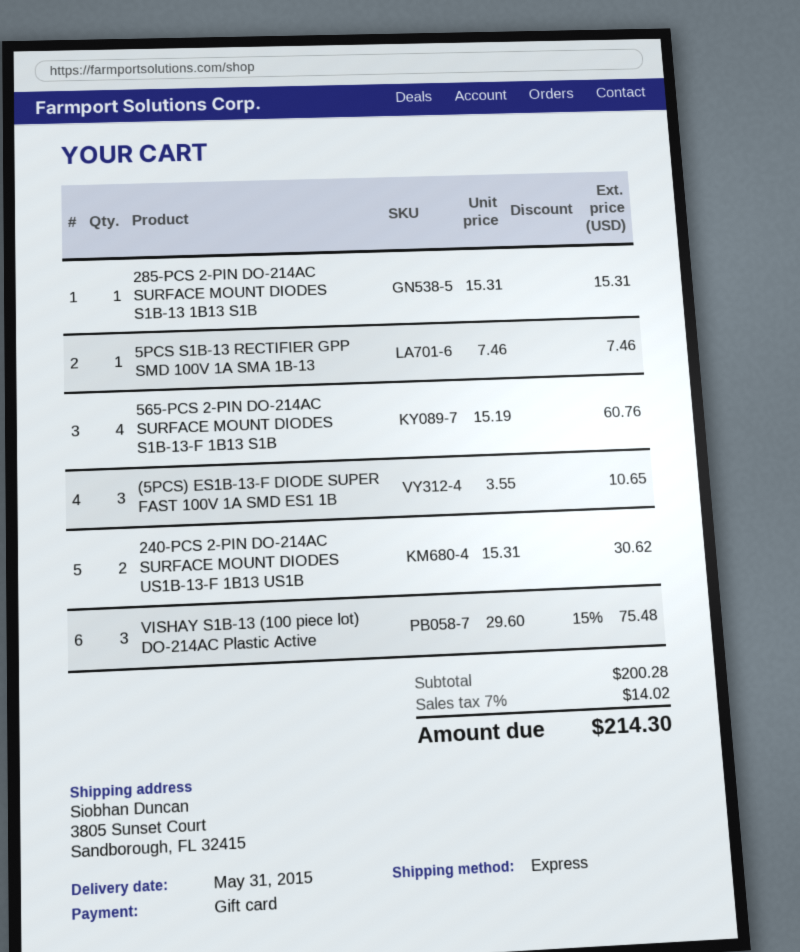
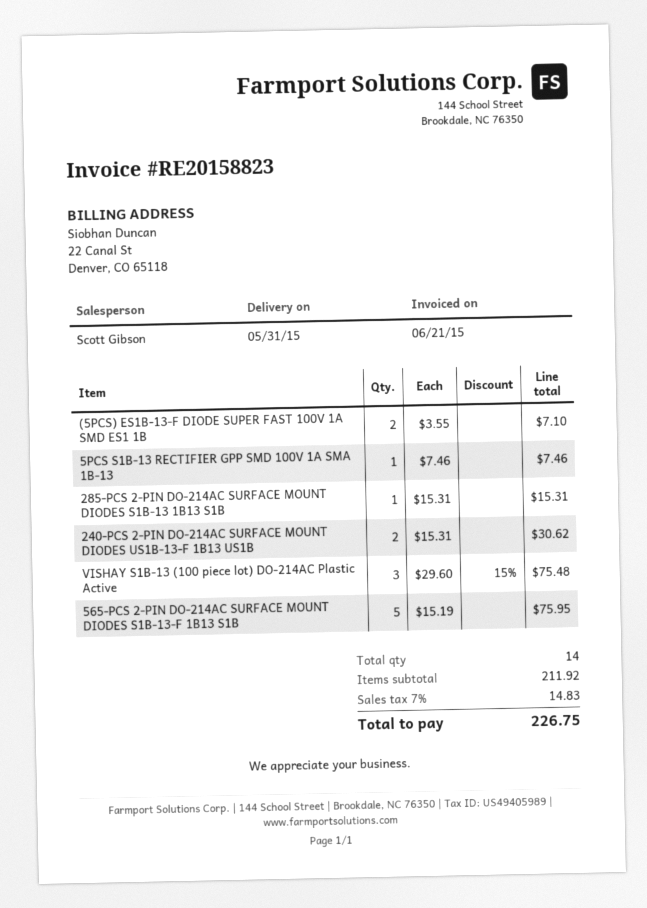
565-PCS 2-PIN DO-214AC SURFACE MOUNT DIODES S1B-13-F 1B13 S1B: 4 x 15.19 = 60.76 -> 5 x 15.19 = 75.95
(5PCS) ES1B-13-F DIODE SUPER FAST 100V 1A SMD ES1 1B: 3 x 3.55 = 10.65 -> 2 x 3.55 = 7.10
subtotal: 200.28 -> 211.92
tax: 7% = 14.02 -> 7% = 14.83
total: 214.30 -> 226.75

